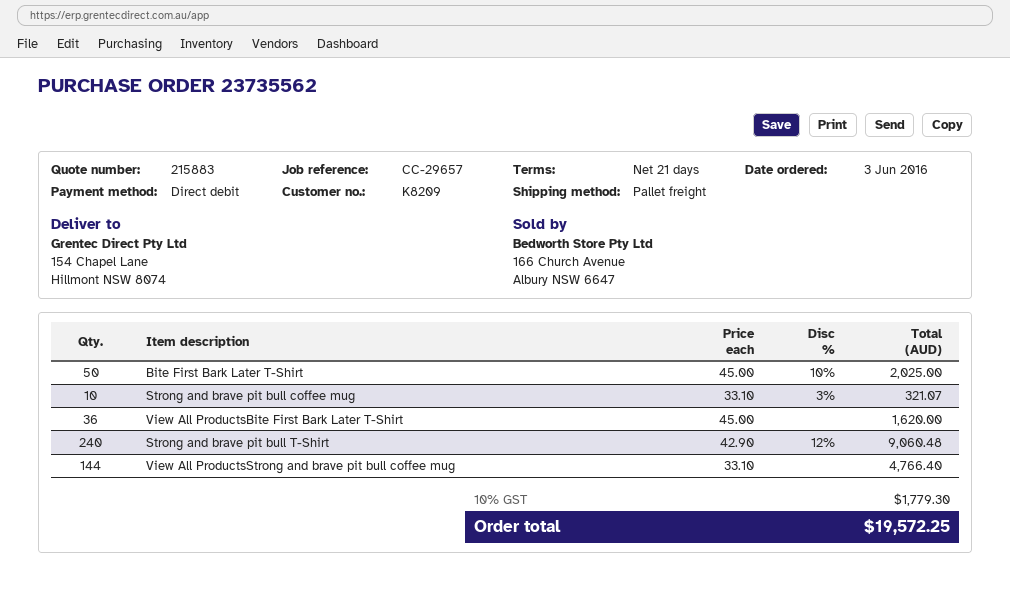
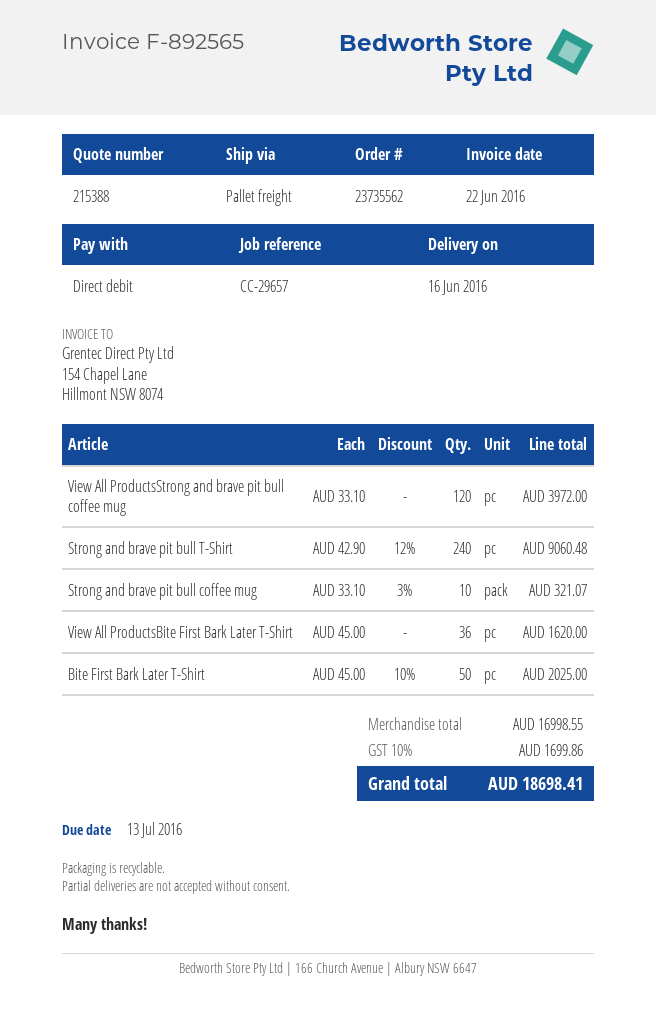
quote number: 215883 -> 215388
View All ProductsStrong and brave pit bull coffee mug: 144 x 33.10 = 4766.40 -> 120 x 33.10 = 3972.00
tax: 10% = 1779.30 -> 10% = 1699.86
total: 19572.25 -> 18698.41

